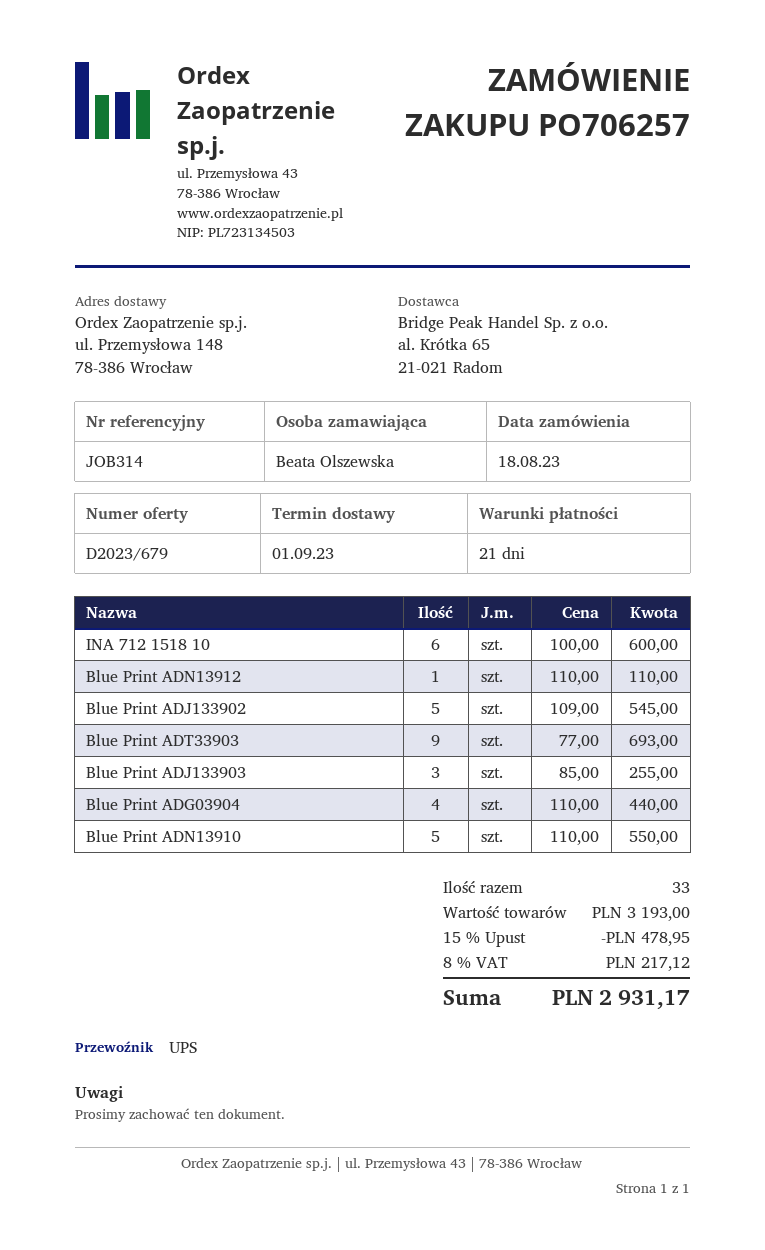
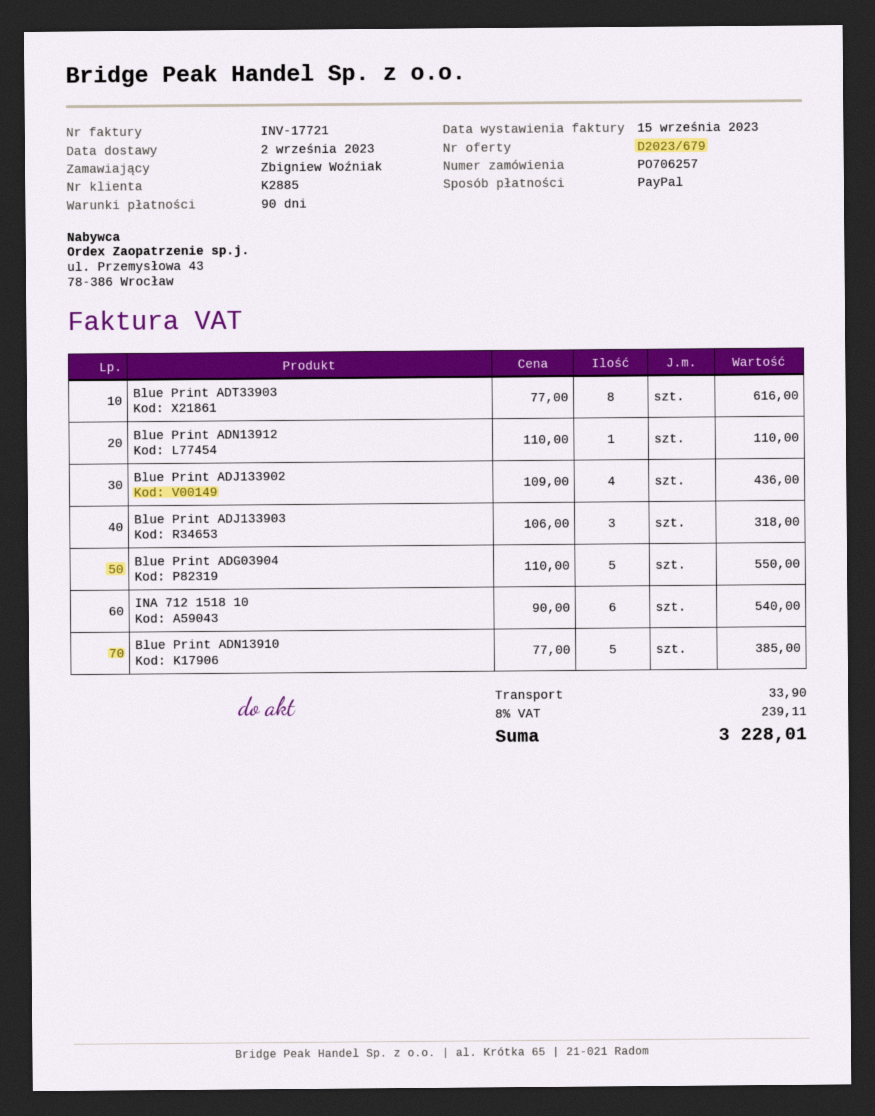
delivery date: 2023-09-01 -> 2023-09-02
payment terms: 21 days -> 90 days
ordered by: Beata Olszewska -> Zbigniew Woźniak
INA 712 1518 10: 6 x 100.00 = 600.00 -> 6 x 90.00 = 540.00
Blue Print ADJ133902: 5 x 109.00 = 545.00 -> 4 x 109.00 = 436.00
Blue Print ADT33903: 9 x 77.00 = 693.00 -> 8 x 77.00 = 616.00
Blue Print ADJ133903: 3 x 85.00 = 255.00 -> 3 x 106.00 = 318.00
Blue Print ADG03904: 4 x 110.00 = 440.00 -> 5 x 110.00 = 550.00
Blue Print ADN13910: 5 x 110.00 = 550.00 -> 5 x 77.00 = 385.00
discount: 15% = 478.95 -> none
shipping: none -> 33.90
tax: 8% = 217.12 -> 8% = 239.11
total: 2931.17 -> 3228.01

